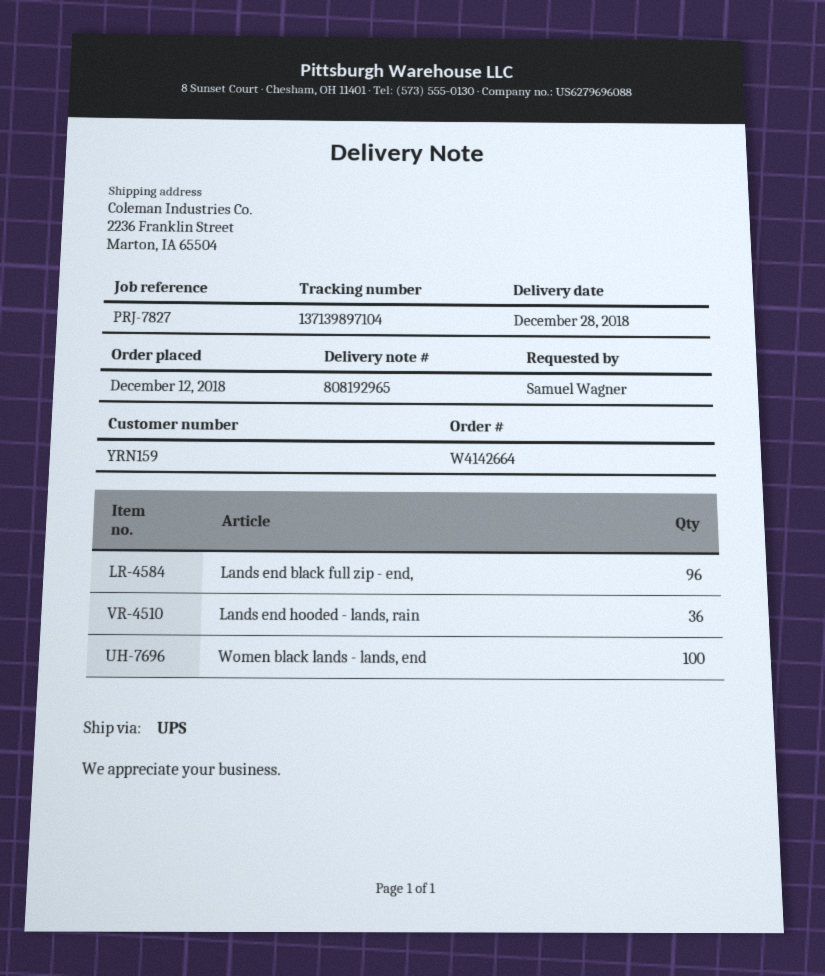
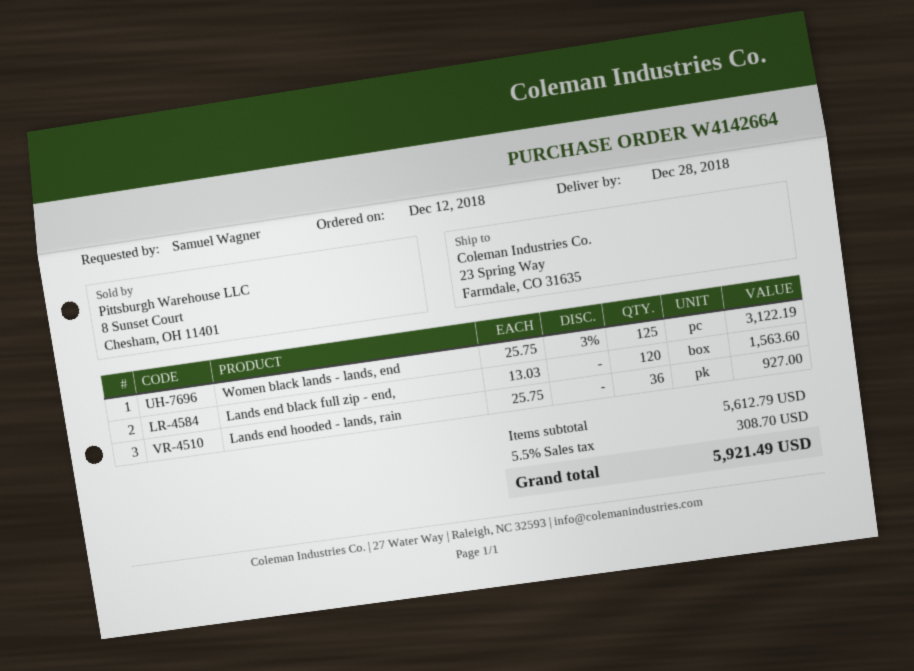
ship to: 2236 Franklin Street, Marton, IA 65504 -> 23 Spring Way, Farmdale, CO 31635
Lands end black full zip - end,: 96 -> 120
Women black lands - lands, end: 100 -> 125

